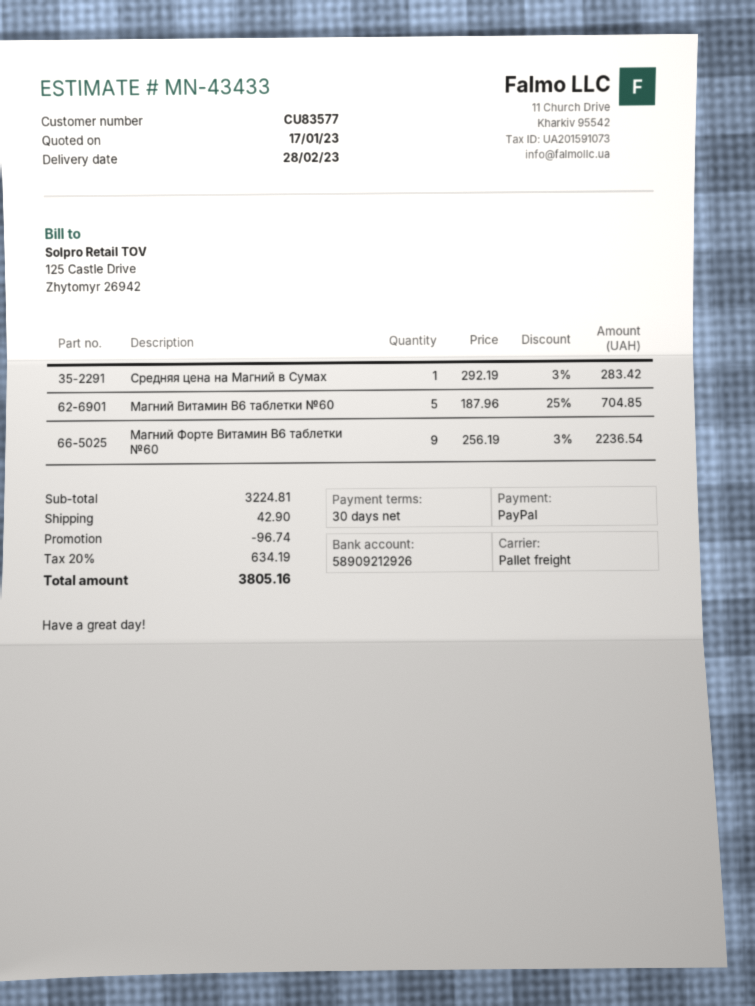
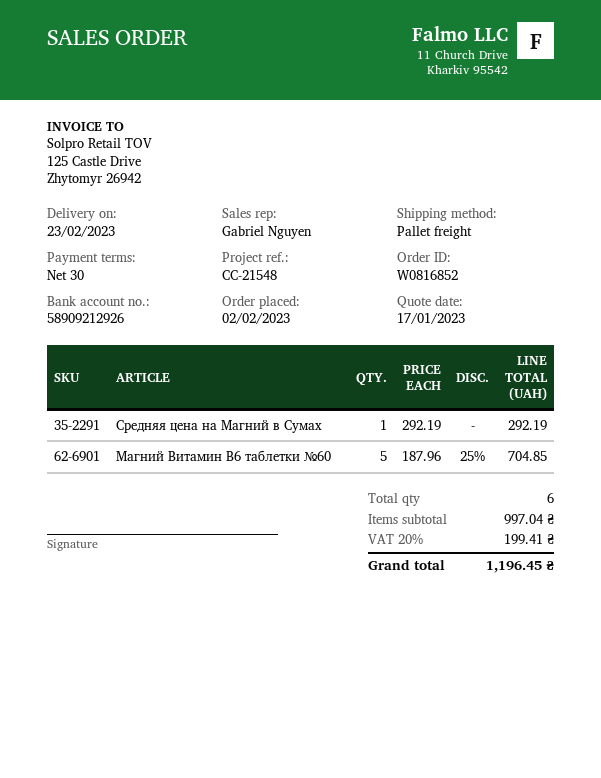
delivery date: 2023-02-28 -> 2023-02-23
Средняя цена на Магний в Сумах: 1 x 292.19 - 3% = 283.42 -> 1 x 292.19 = 292.19
Магний Форте Витамин В6 таблетки №60: 9 x 256.19 - 3% = 2236.54 -> none
subtotal: 3224.81 -> 997.04
discount: 96.74 -> none
shipping: 42.90 -> none
tax: 20% = 634.19 -> 20% = 199.41
total: 3805.16 -> 1196.45

